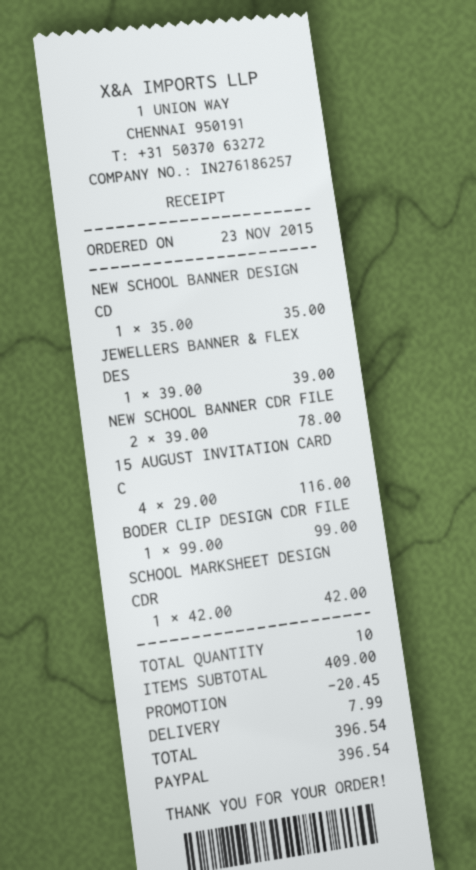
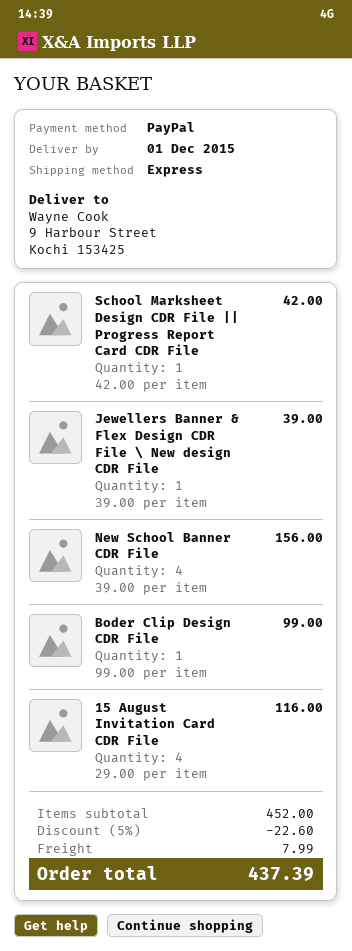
NEW SCHOOL BANNER DESIGN CD: 1 x 35.00 = 35.00 -> none
NEW SCHOOL BANNER CDR FILE: 2 x 39.00 = 78.00 -> 4 x 39.00 = 156.00
subtotal: 409.00 -> 452.00
discount: 20.45 -> 22.60
total: 396.54 -> 437.39

